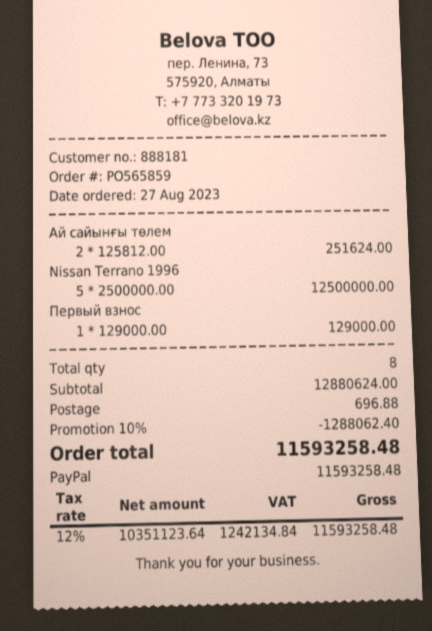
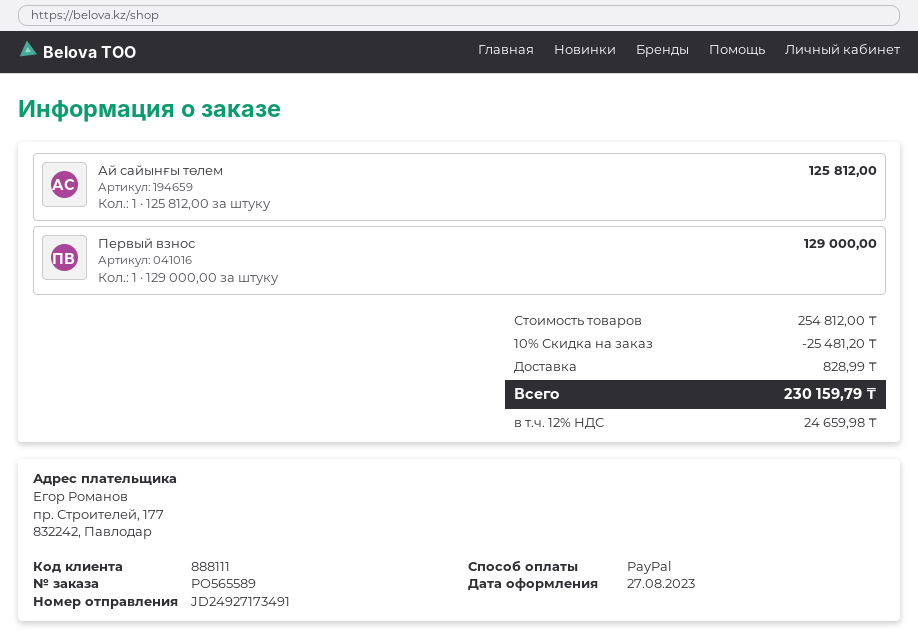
order number: PO565859 -> PO565589
customer number: 888181 -> 888111
Ай сайынғы төлем: 2 x 125812.00 = 251624.00 -> 1 x 125812.00 = 125812.00
Nissan Terrano 1996: 5 x 2500000.00 = 12500000.00 -> none
subtotal: 12880624.00 -> 254812.00
discount: 10% = 1288062.40 -> 10% = 25481.20
shipping: 696.88 -> 828.99
tax: 12% = 1242134.84 -> 12% = 24659.98
total: 11593258.48 -> 230159.79

